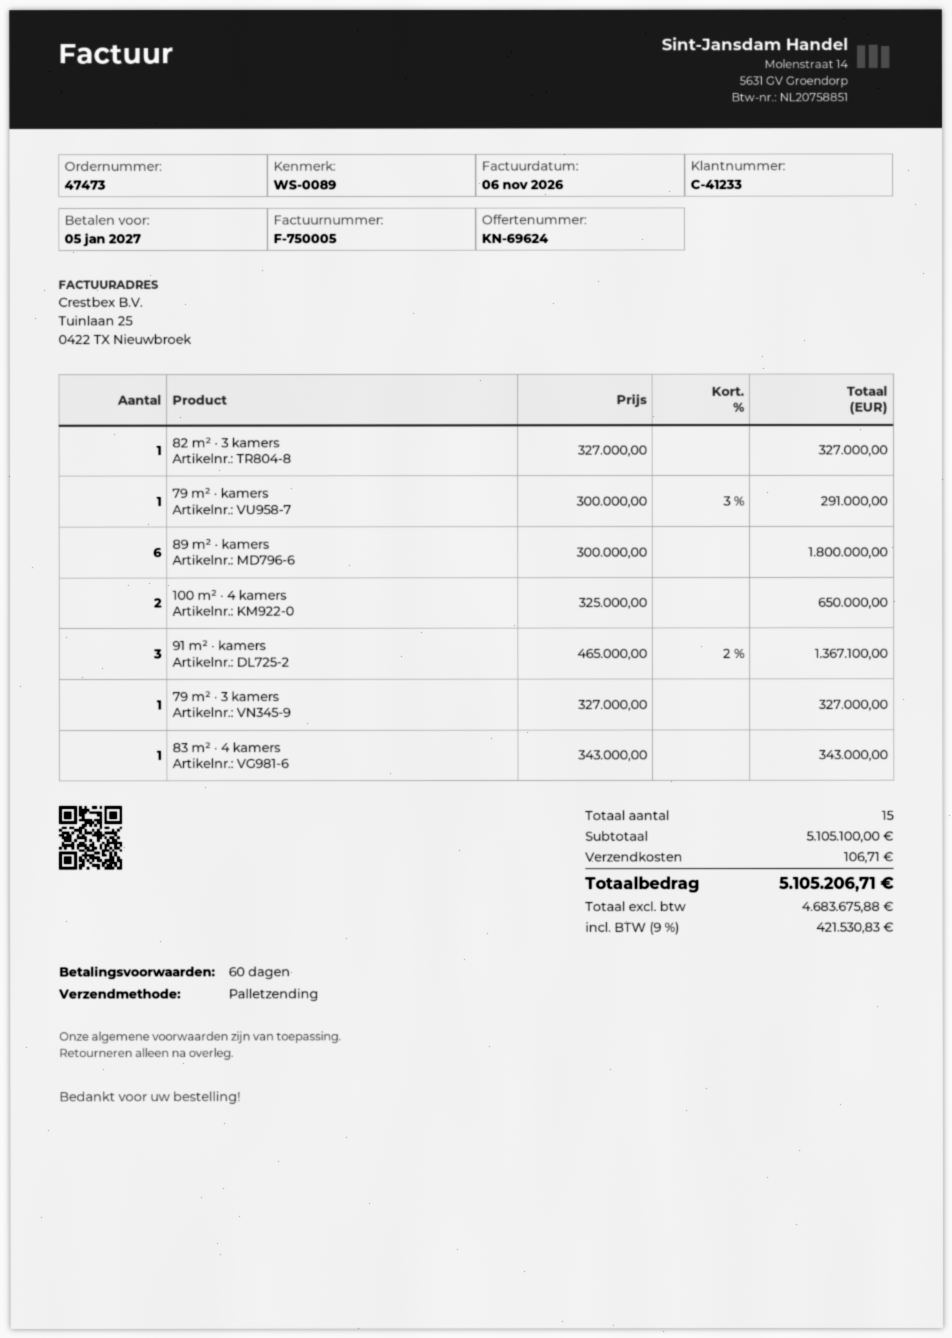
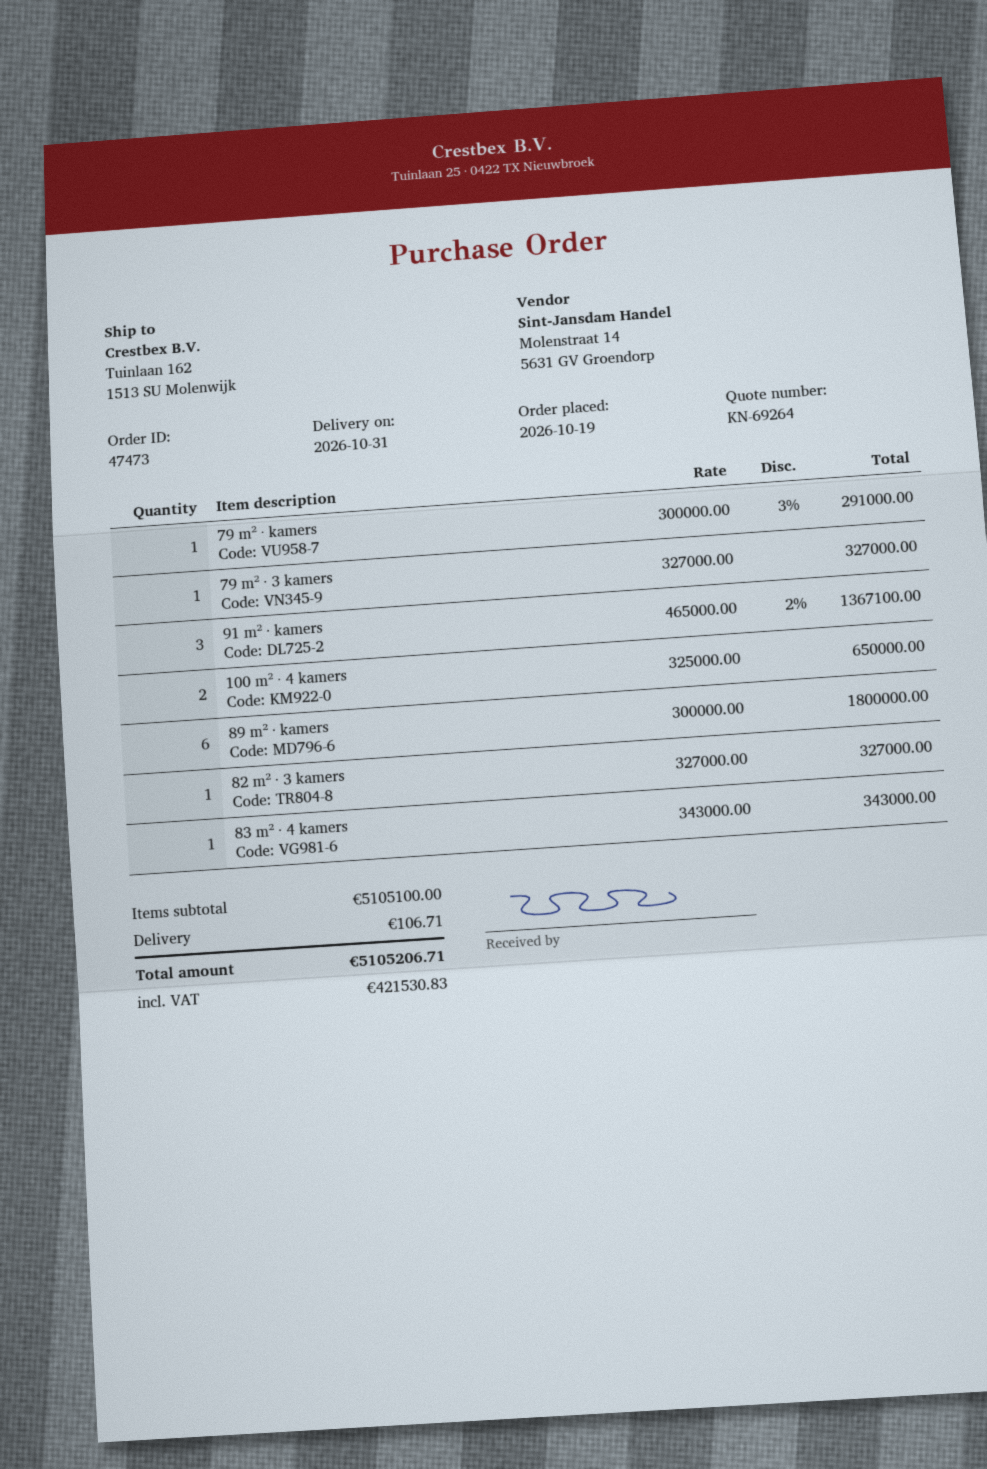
quote number: KN-69624 -> KN-69264

